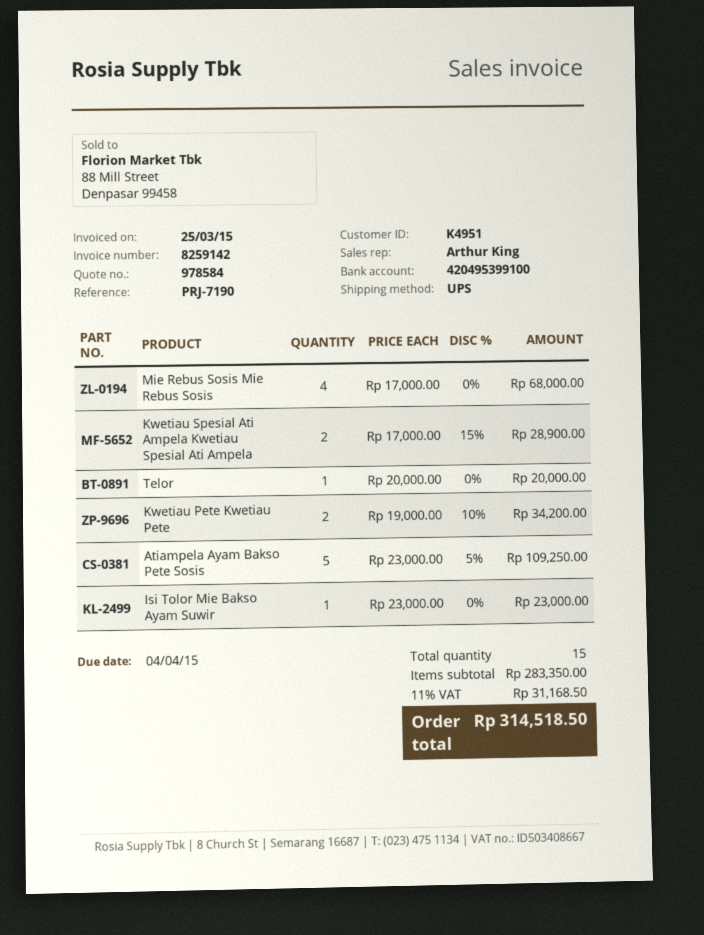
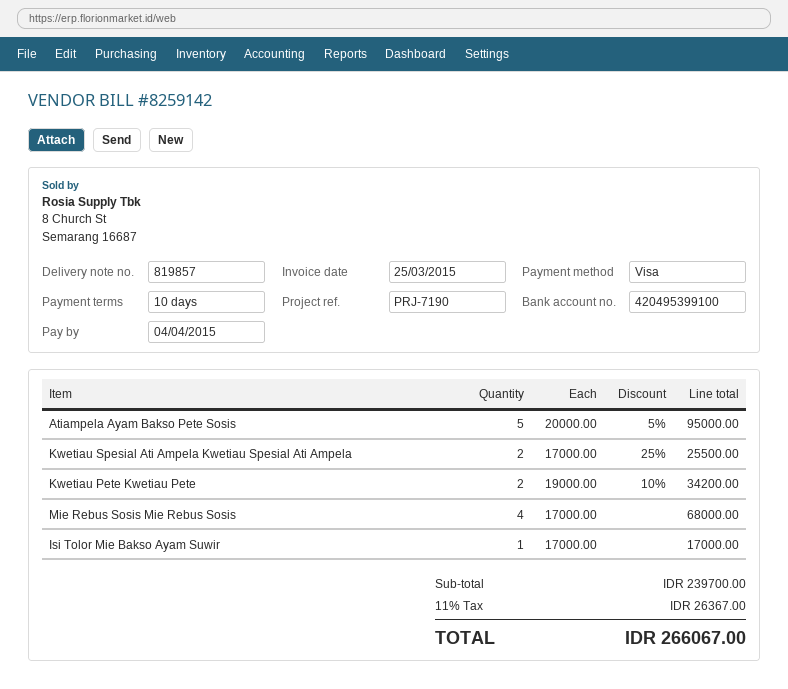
Kwetiau Spesial Ati Ampela Kwetiau Spesial Ati Ampela: 2 x 17000.00 - 15% = 28900.00 -> 2 x 17000.00 - 25% = 25500.00
Telor: 1 x 20000.00 = 20000.00 -> none
Atiampela Ayam Bakso Pete Sosis: 5 x 23000.00 - 5% = 109250.00 -> 5 x 20000.00 - 5% = 95000.00
Isi Tolor Mie Bakso Ayam Suwir: 1 x 23000.00 = 23000.00 -> 1 x 17000.00 = 17000.00
subtotal: 283350.00 -> 239700.00
tax: 11% = 31168.50 -> 11% = 26367.00
total: 314518.50 -> 266067.00

